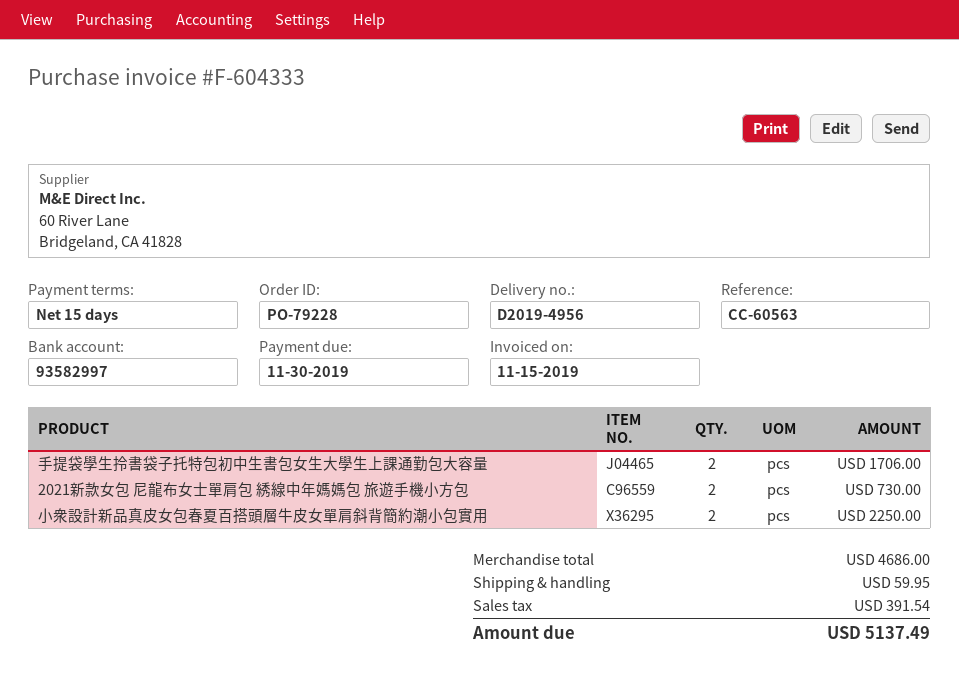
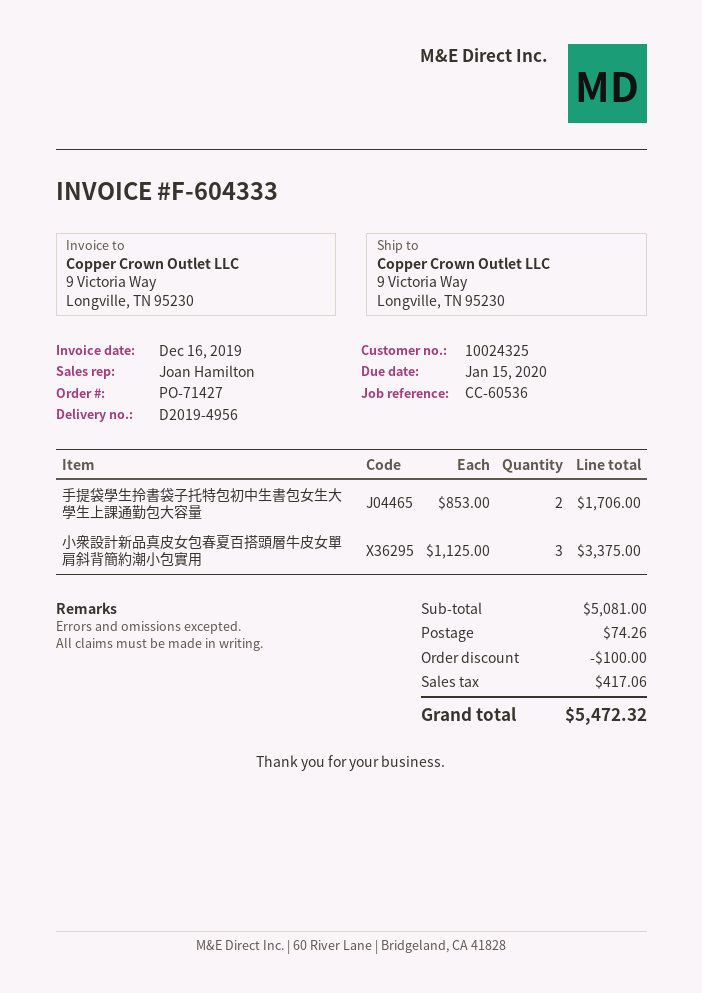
order number: PO-79228 -> PO-71427
invoice date: 2019-11-15 -> 2019-12-16
due date: 2019-11-30 -> 2020-01-15
reference: CC-60563 -> CC-60536
2021新款女包 尼龍布女士單肩包 綉線中年媽媽包 旅遊手機小方包: 2 for 730.00 -> none
小衆設計新品真皮女包春夏百搭頭層牛皮女單肩斜背簡約潮小包實用: 2 for 2250.00 -> 3 for 3375.00
subtotal: 4686.00 -> 5081.00
discount: none -> 100.00
shipping: 59.95 -> 74.26
tax: 391.54 -> 417.06
total: 5137.49 -> 5472.32

